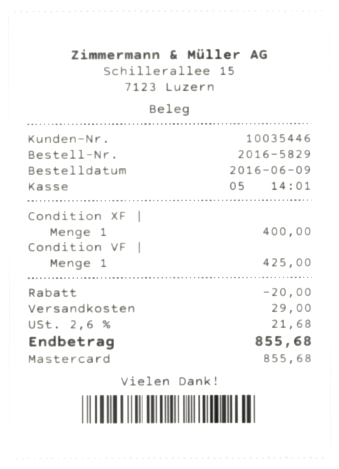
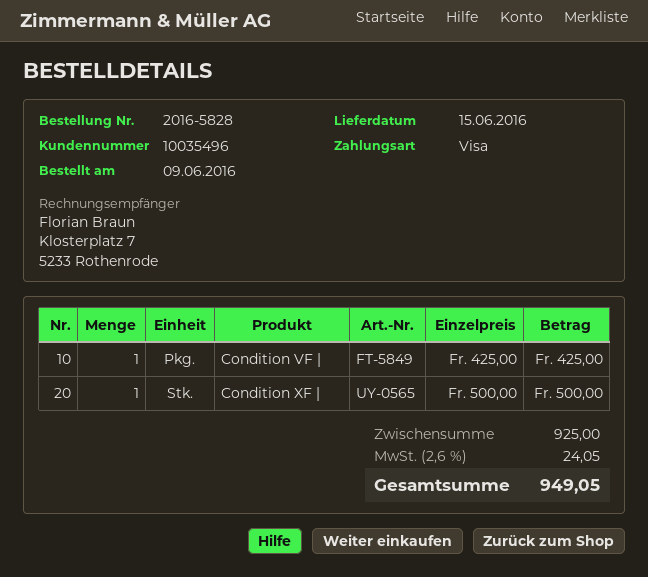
order number: 2016-5829 -> 2016-5828
customer number: 10035446 -> 10035496
payment method: Mastercard -> Visa
Condition XF |: 1 for 400.00 -> 1 for 500.00
discount: 20.00 -> none
shipping: 29.00 -> none
tax: 2.6% = 21.68 -> 2.6% = 24.05
total: 855.68 -> 949.05

